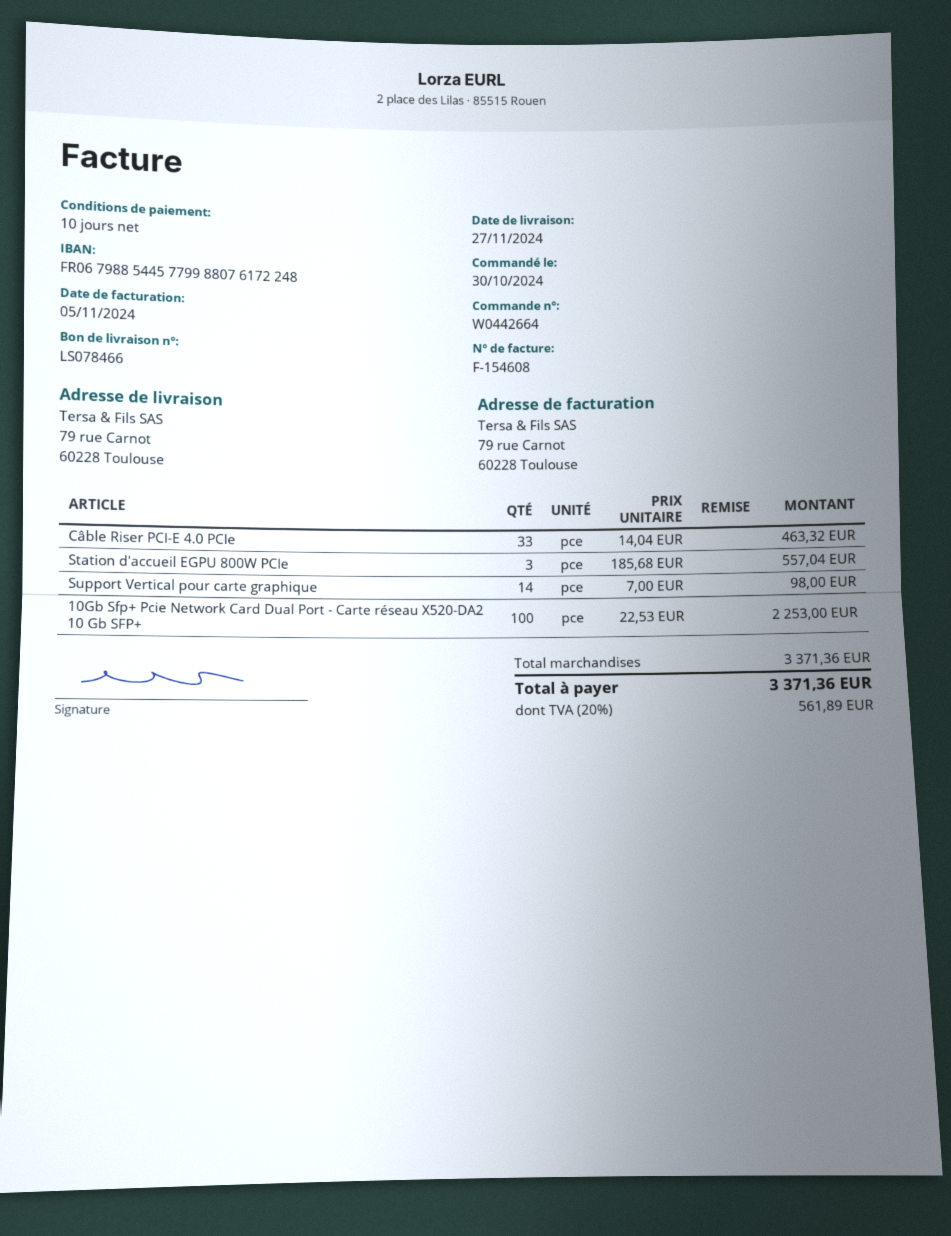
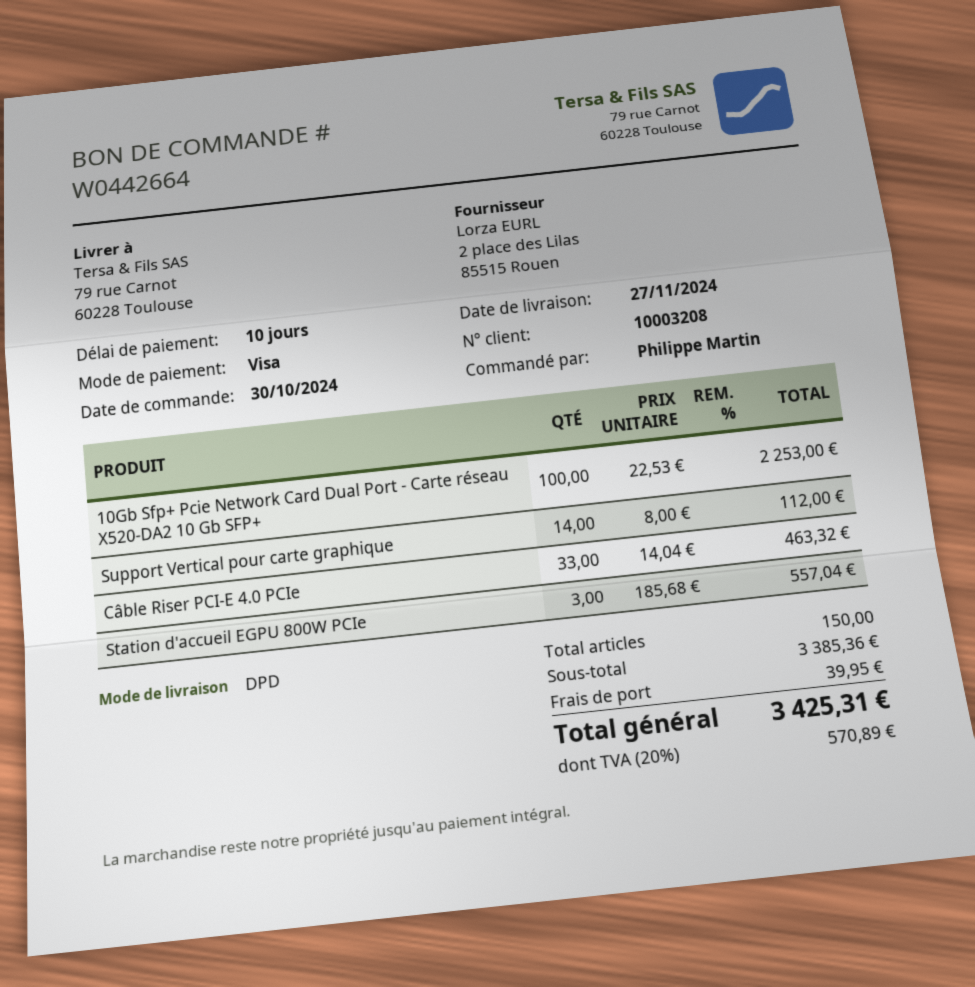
Support Vertical pour carte graphique: 14 x 7.00 = 98.00 -> 14 x 8.00 = 112.00
subtotal: 3371.36 -> 3385.36
shipping: none -> 39.95
tax: 20% = 561.89 -> 20% = 570.89
total: 3371.36 -> 3425.31

